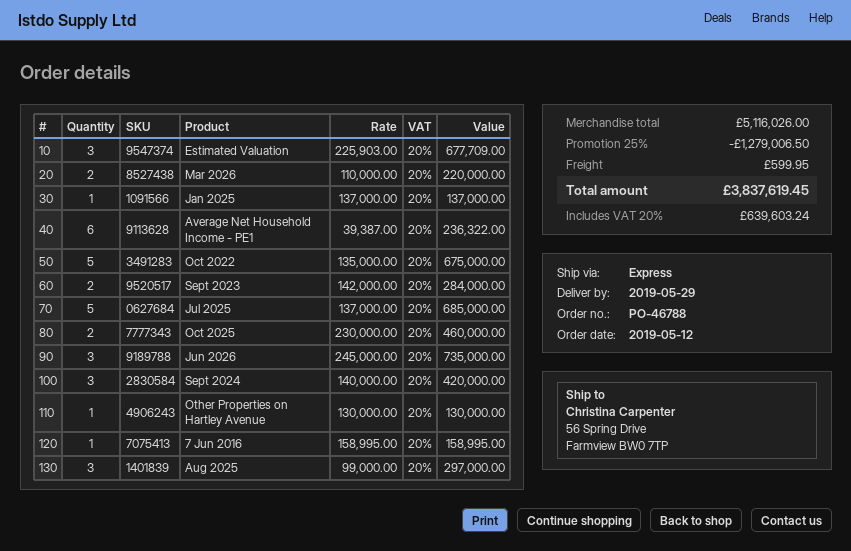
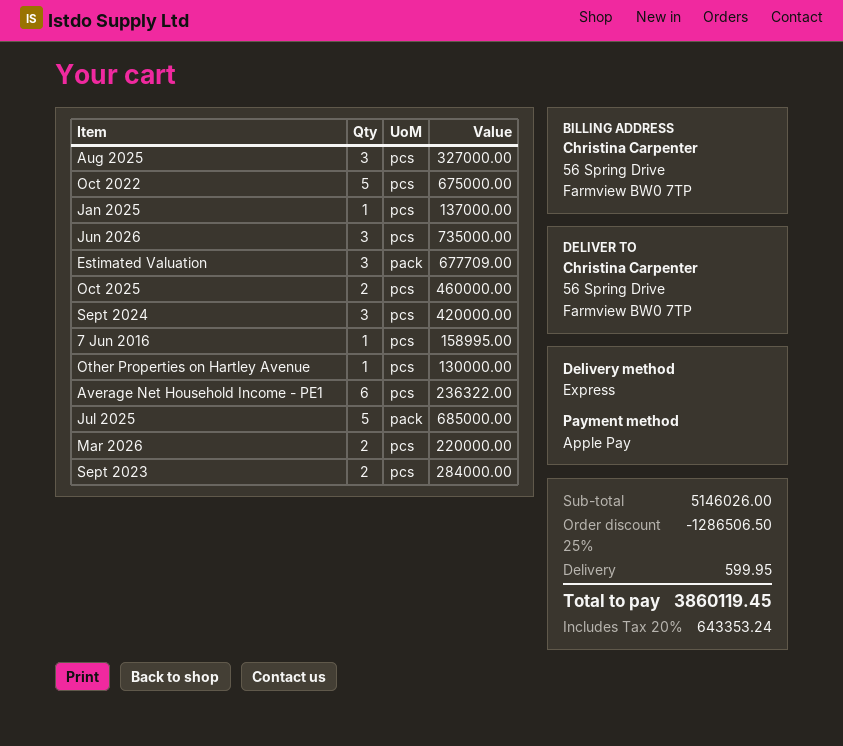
Aug 2025: 3 for 297000.00 -> 3 for 327000.00
subtotal: 5116026.00 -> 5146026.00
discount: 25% = 1279006.50 -> 25% = 1286506.50
tax: 20% = 639603.24 -> 20% = 643353.24
total: 3837619.45 -> 3860119.45

